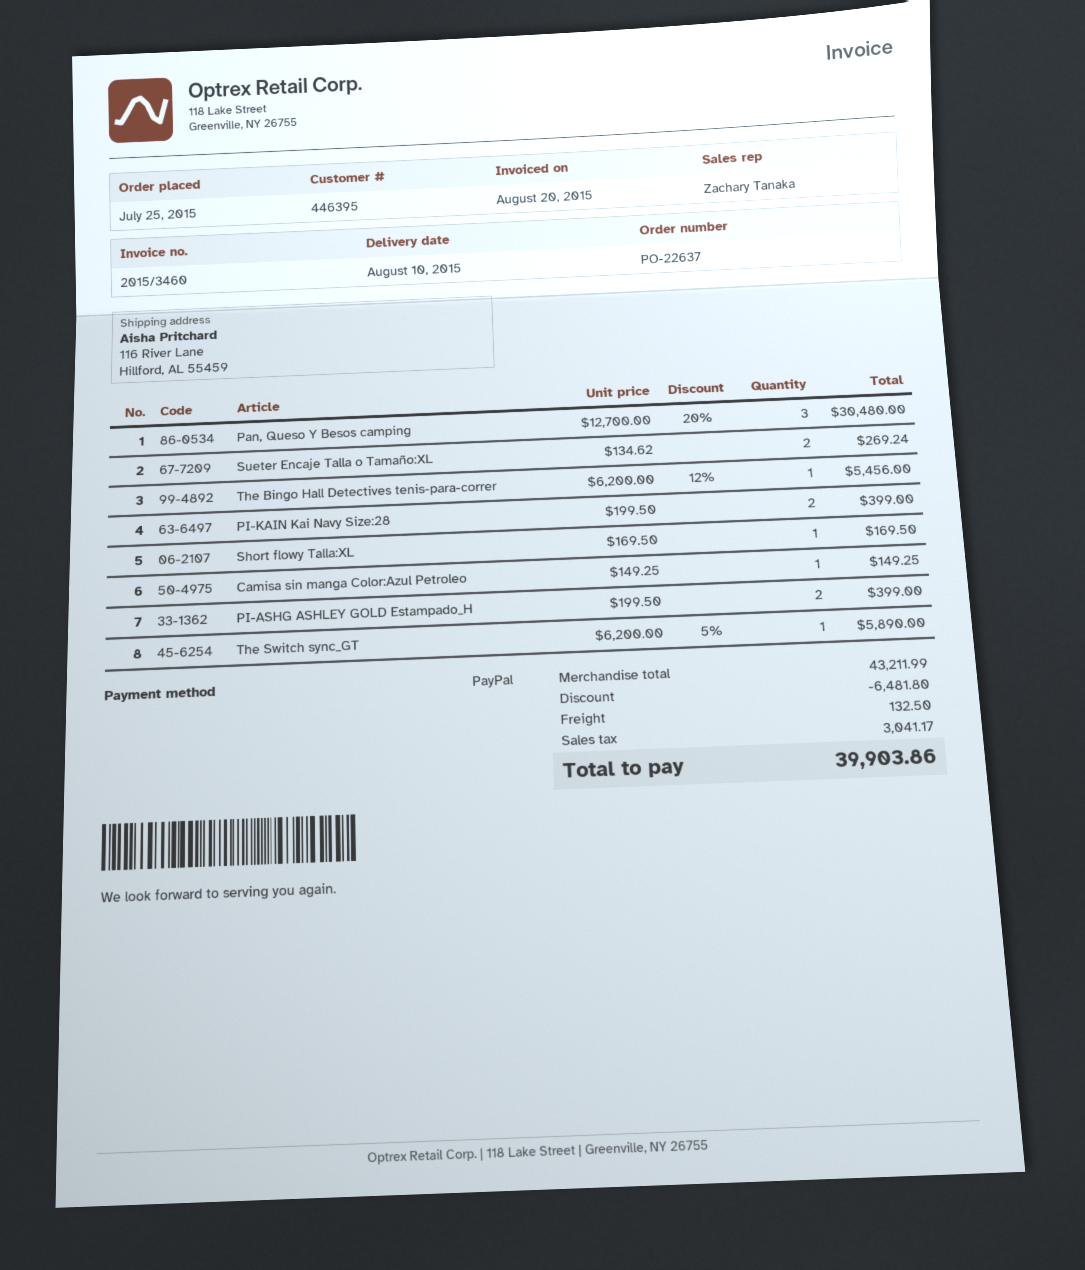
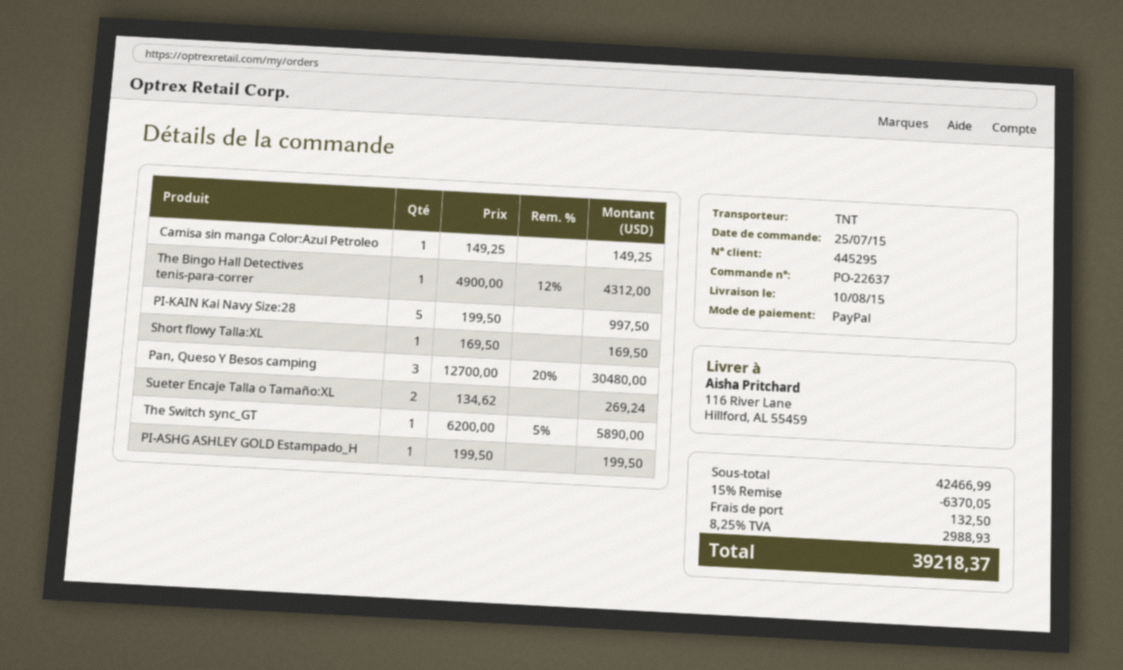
customer number: 446395 -> 445295
The Bingo Hall Detectives tenis-para-correr: 1 x 6200.00 - 12% = 5456.00 -> 1 x 4900.00 - 12% = 4312.00
PI-KAIN Kai Navy Size:28: 2 x 199.50 = 399.00 -> 5 x 199.50 = 997.50
PI-ASHG ASHLEY GOLD Estampado_H: 2 x 199.50 = 399.00 -> 1 x 199.50 = 199.50
subtotal: 43211.99 -> 42466.99
discount: 6481.80 -> 6370.05
tax: 3041.17 -> 2988.93
total: 39903.86 -> 39218.37

